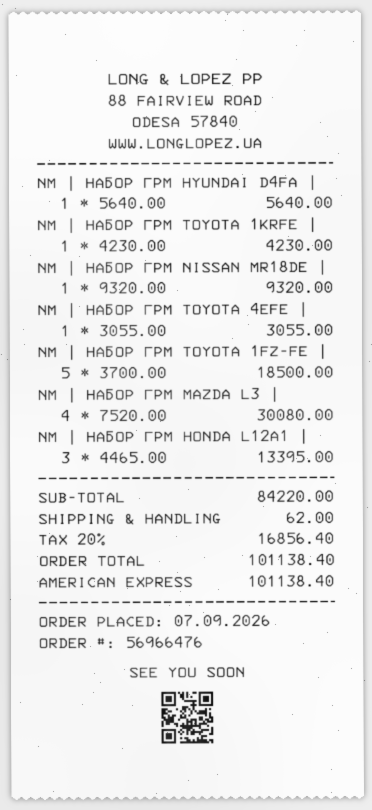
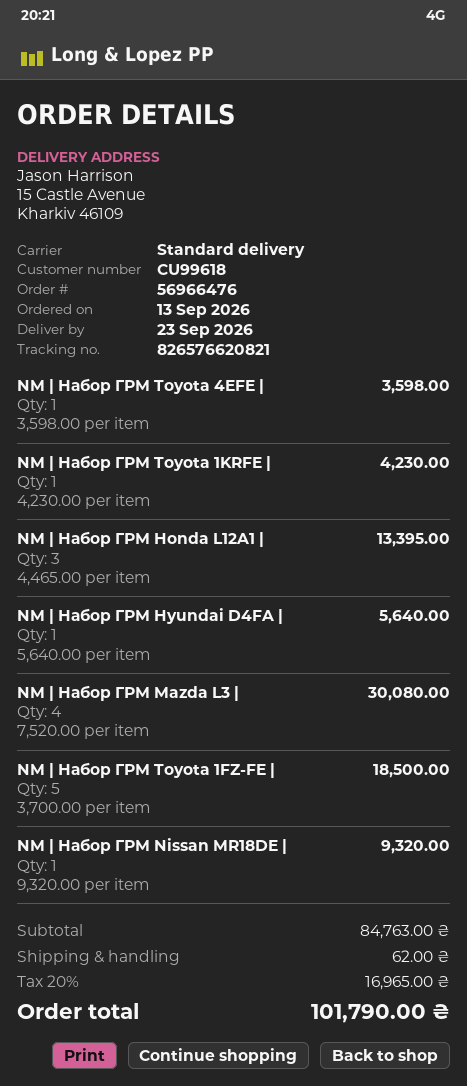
order date: 2026-09-07 -> 2026-09-13
NM | НАБОР ГРМ TOYOTA 4EFE |: 1 x 3055.00 = 3055.00 -> 1 x 3598.00 = 3598.00
subtotal: 84220.00 -> 84763.00
tax: 20% = 16856.40 -> 20% = 16965.00
total: 101138.40 -> 101790.00

